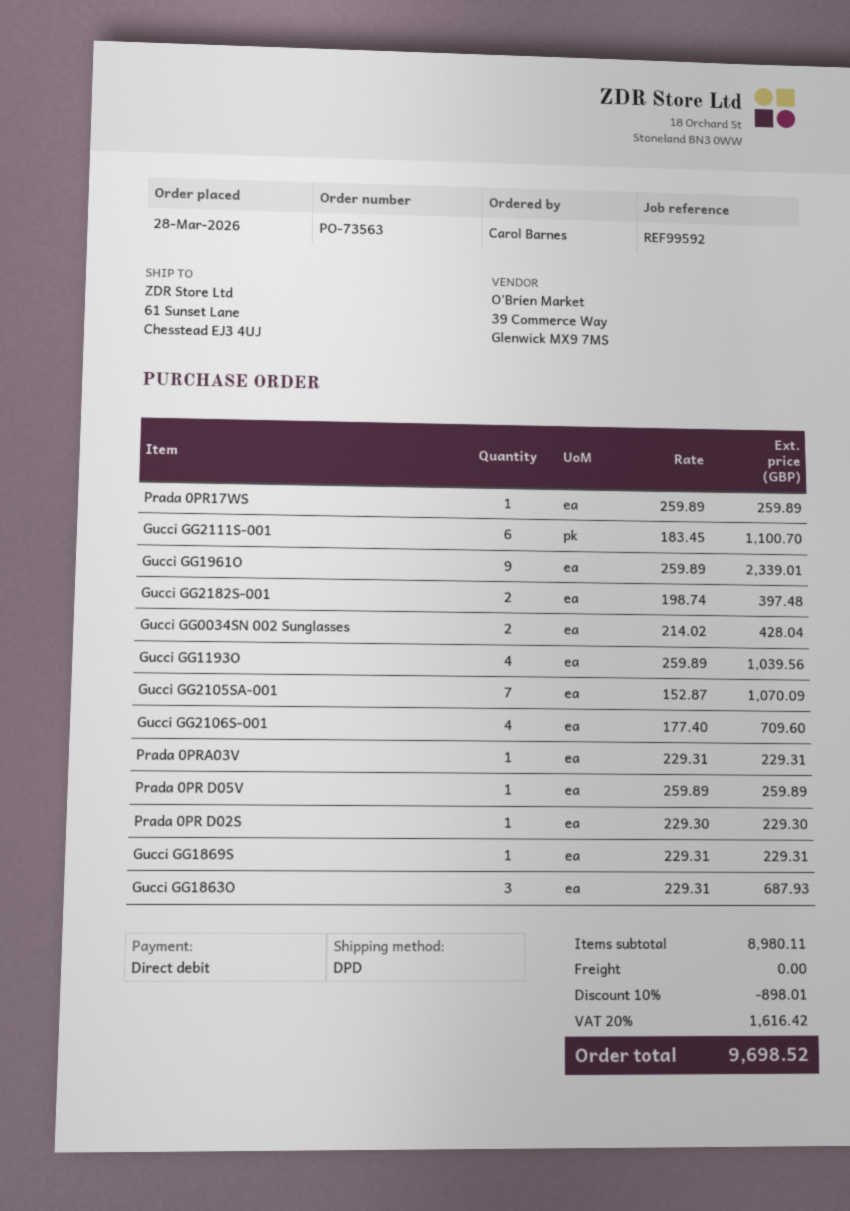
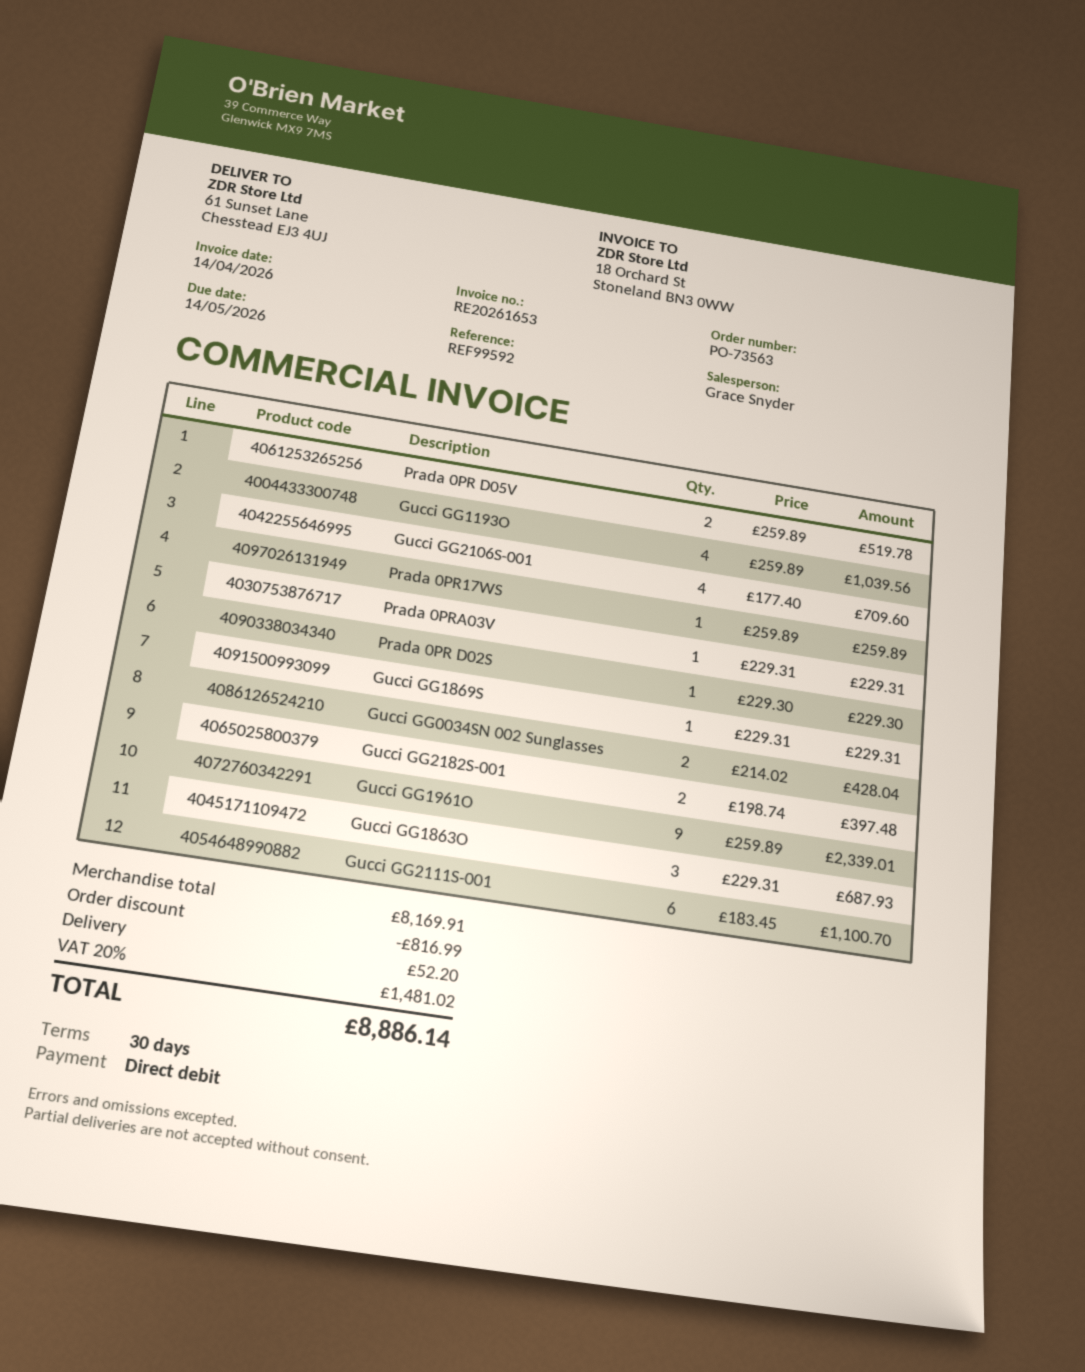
Gucci GG2105SA-001: 7 x 152.87 = 1070.09 -> none
Prada 0PR D05V: 1 x 259.89 = 259.89 -> 2 x 259.89 = 519.78
subtotal: 8980.11 -> 8169.91
discount: 898.01 -> 816.99
shipping: 0.00 -> 52.20
tax: 20% = 1616.42 -> 20% = 1481.02
total: 9698.52 -> 8886.14

